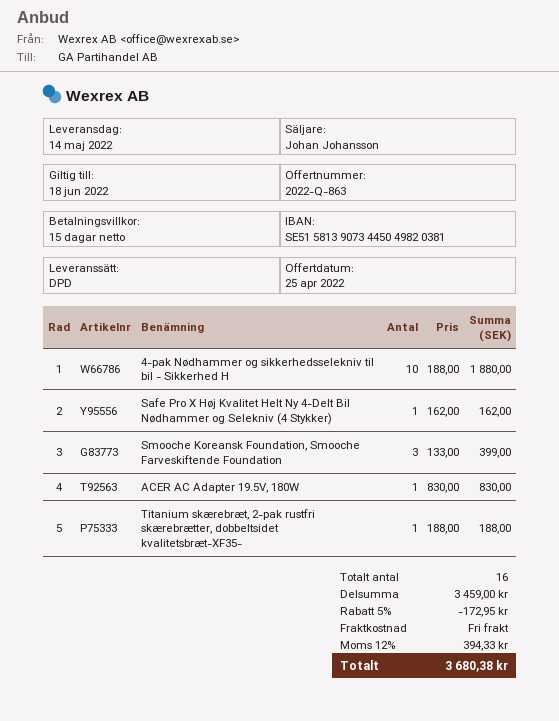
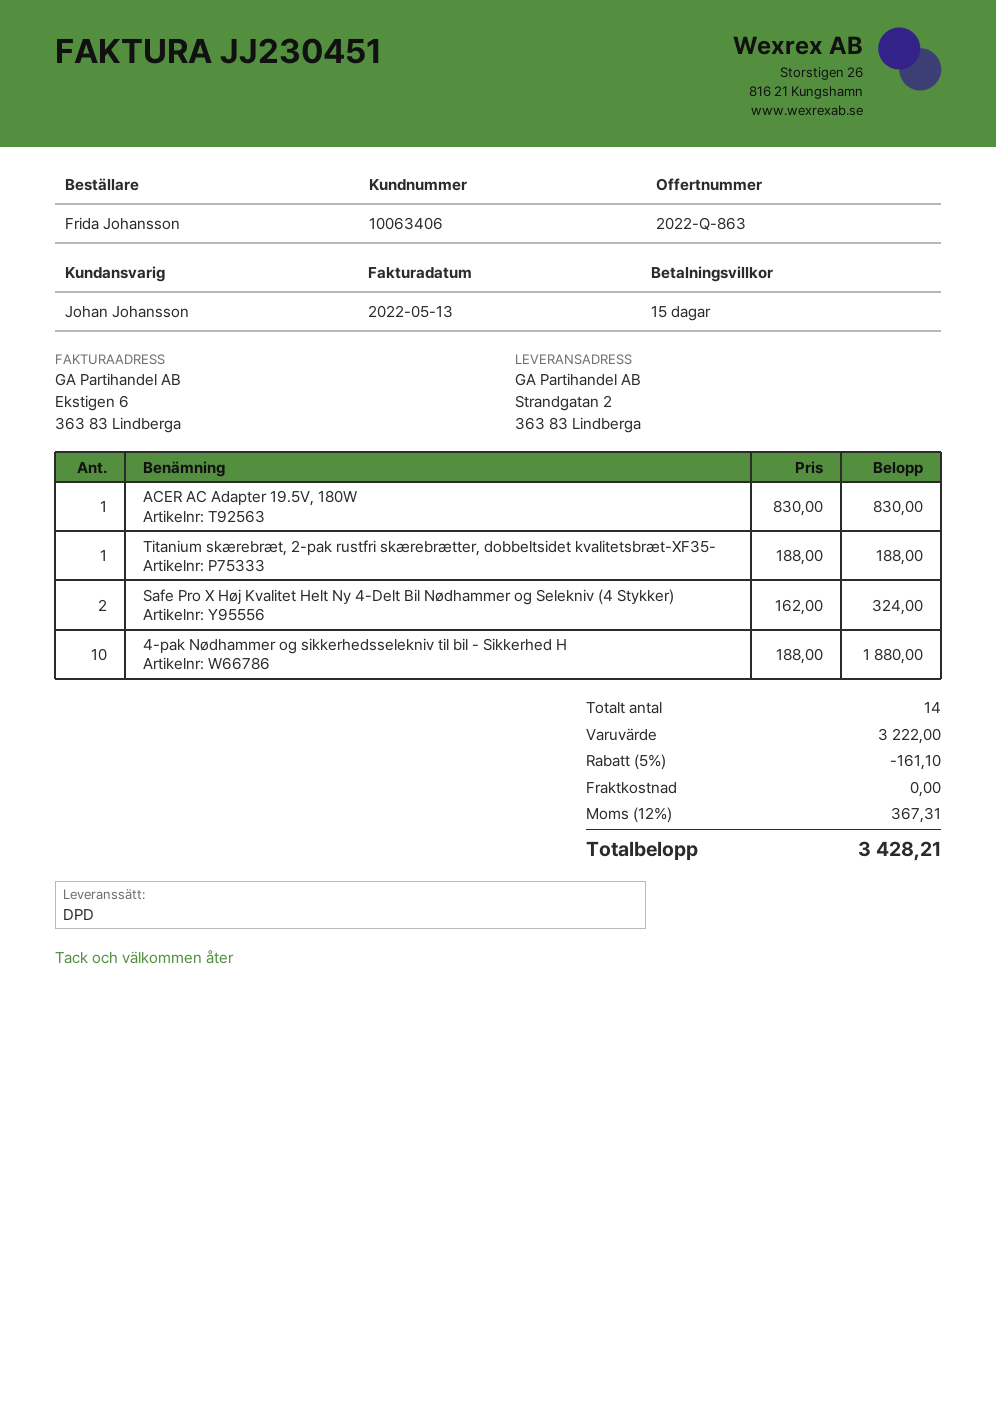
Safe Pro X Høj Kvalitet Helt Ny 4-Delt Bil Nødhammer og Selekniv (4 Stykker): 1 x 162.00 = 162.00 -> 2 x 162.00 = 324.00
Smooche Koreansk Foundation, Smooche Farveskiftende Foundation: 3 x 133.00 = 399.00 -> none
total quantity: 16 -> 14
subtotal: 3459.00 -> 3222.00
discount: 5% = 172.95 -> 5% = 161.10
tax: 12% = 394.33 -> 12% = 367.31
total: 3680.38 -> 3428.21

